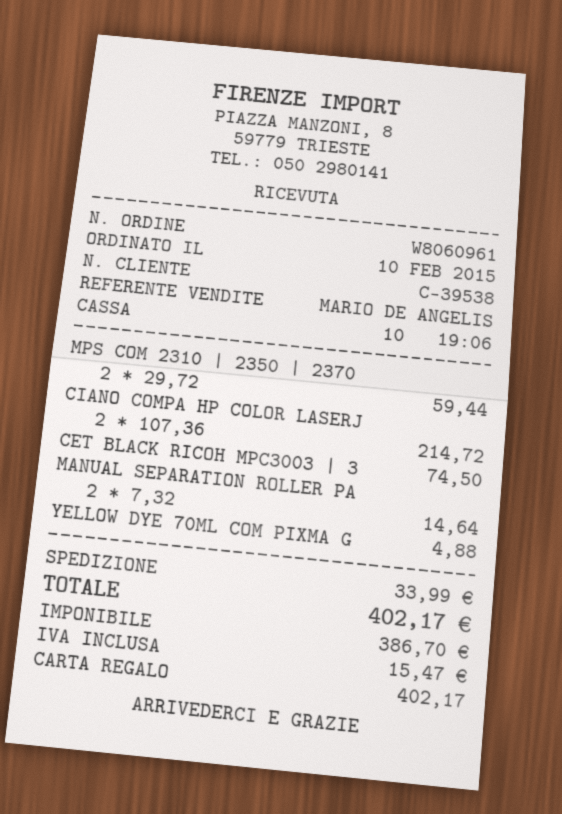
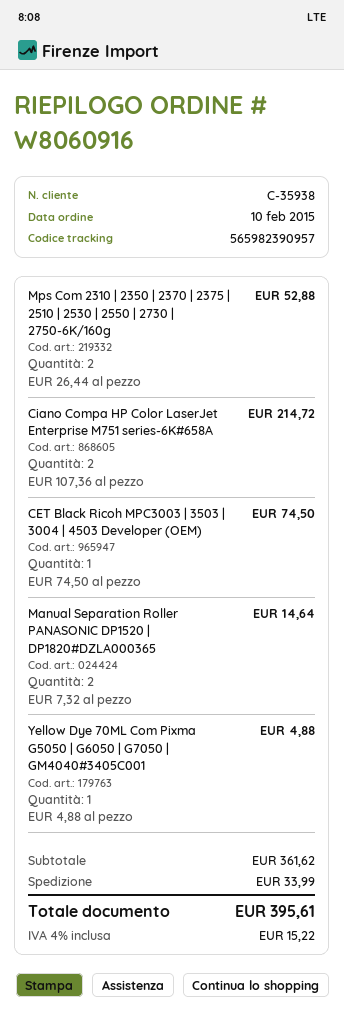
order number: W8060961 -> W8060916
customer number: C-39538 -> C-35938
MPS COM 2310 | 2350 | 2370: 2 x 29.72 = 59.44 -> 2 x 26.44 = 52.88
tax: 15.47 -> 15.22
total: 402.17 -> 395.61

